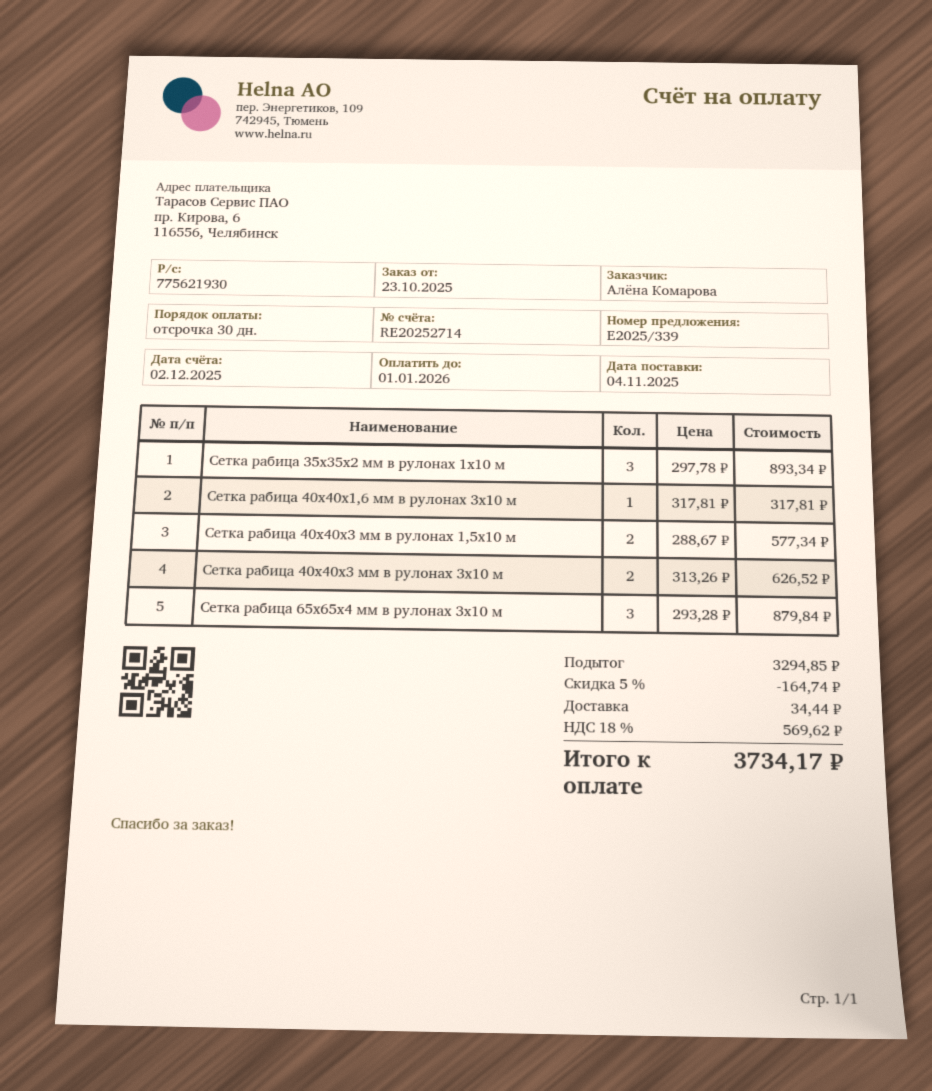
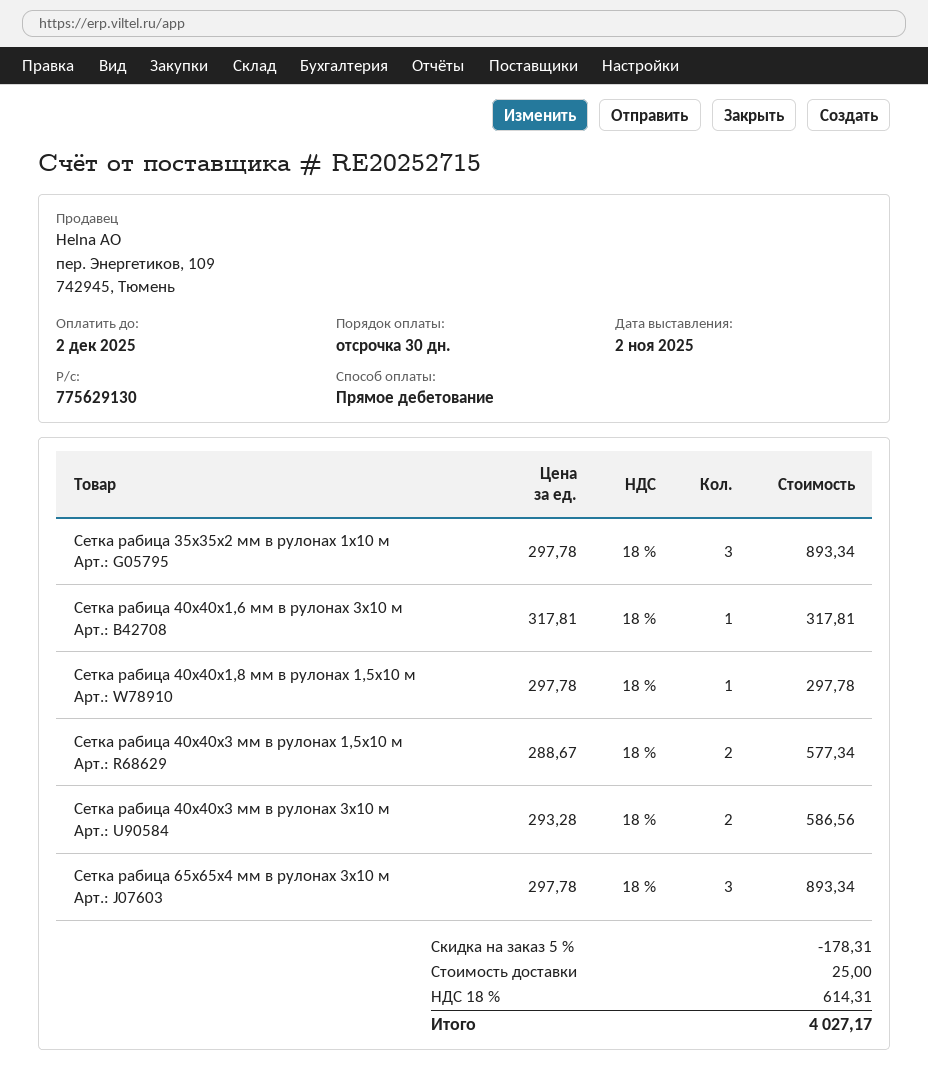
invoice number: RE20252714 -> RE20252715
invoice date: 2025-12-02 -> 2025-11-02
due date: 2026-01-01 -> 2025-12-02
bank account: 775621930 -> 775629130
Сетка рабица 40х40х3 мм в рулонах 3х10 м: 2 x 313.26 = 626.52 -> 2 x 293.28 = 586.56
Сетка рабица 65х65х4 мм в рулонах 3х10 м: 3 x 293.28 = 879.84 -> 3 x 297.78 = 893.34
Сетка рабица 40х40х1,8 мм в рулонах 1,5х10 м: none -> 1 x 297.78 = 297.78
discount: 5% = 164.74 -> 5% = 178.31
shipping: 34.44 -> 25.00
tax: 18% = 569.62 -> 18% = 614.31
total: 3734.17 -> 4027.17

